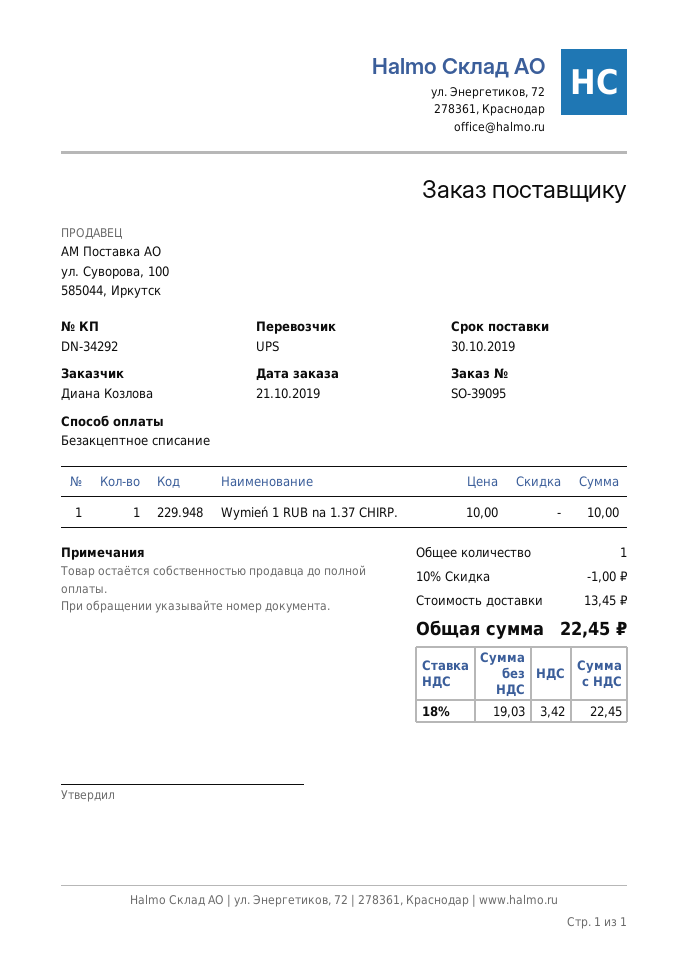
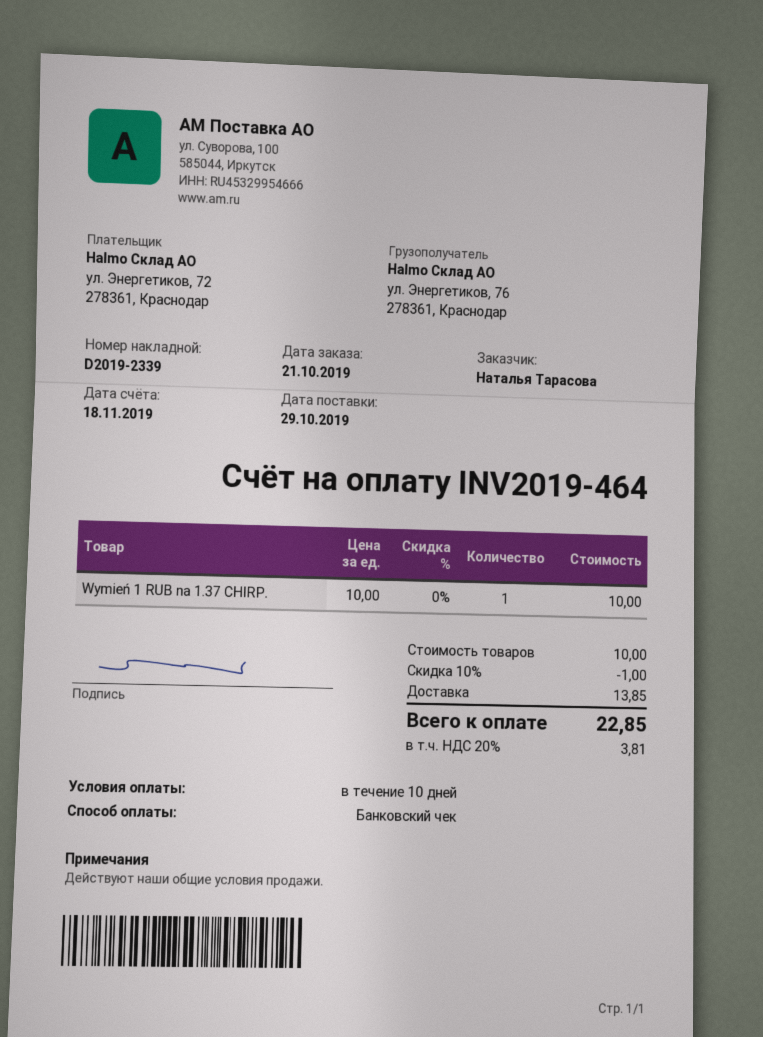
delivery date: 2019-10-30 -> 2019-10-29
ordered by: Диана Козлова -> Наталья Тарасова
payment method: direct debit -> cheque
shipping: 13.45 -> 13.85
tax: 18% = 3.42 -> 20% = 3.81
total: 22.45 -> 22.85

